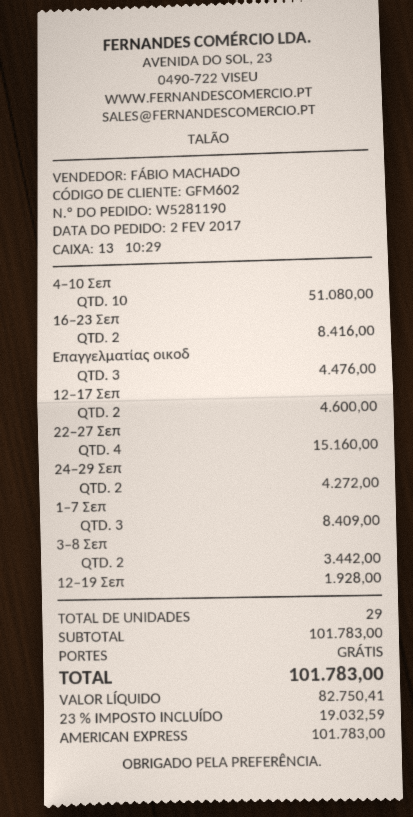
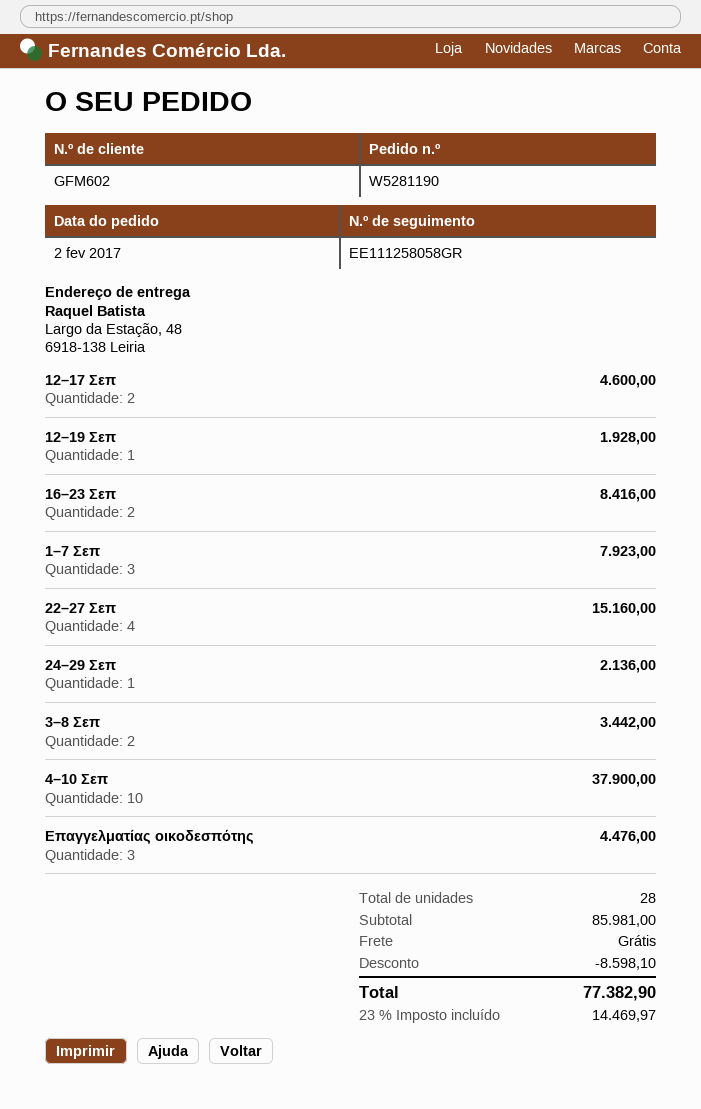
4–10 Σεπ: 10 for 51080.00 -> 10 for 37900.00
24–29 Σεπ: 2 for 4272.00 -> 1 for 2136.00
1–7 Σεπ: 3 for 8409.00 -> 3 for 7923.00
total quantity: 29 -> 28
subtotal: 101783.00 -> 85981.00
discount: none -> 8598.10
tax: 23% = 19032.59 -> 23% = 14469.97
total: 101783.00 -> 77382.90

